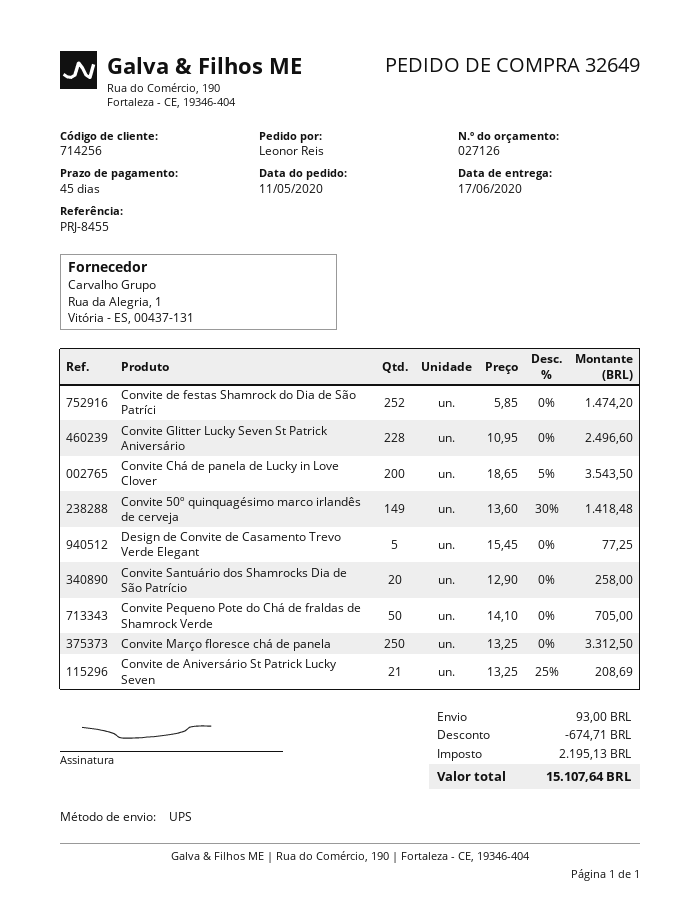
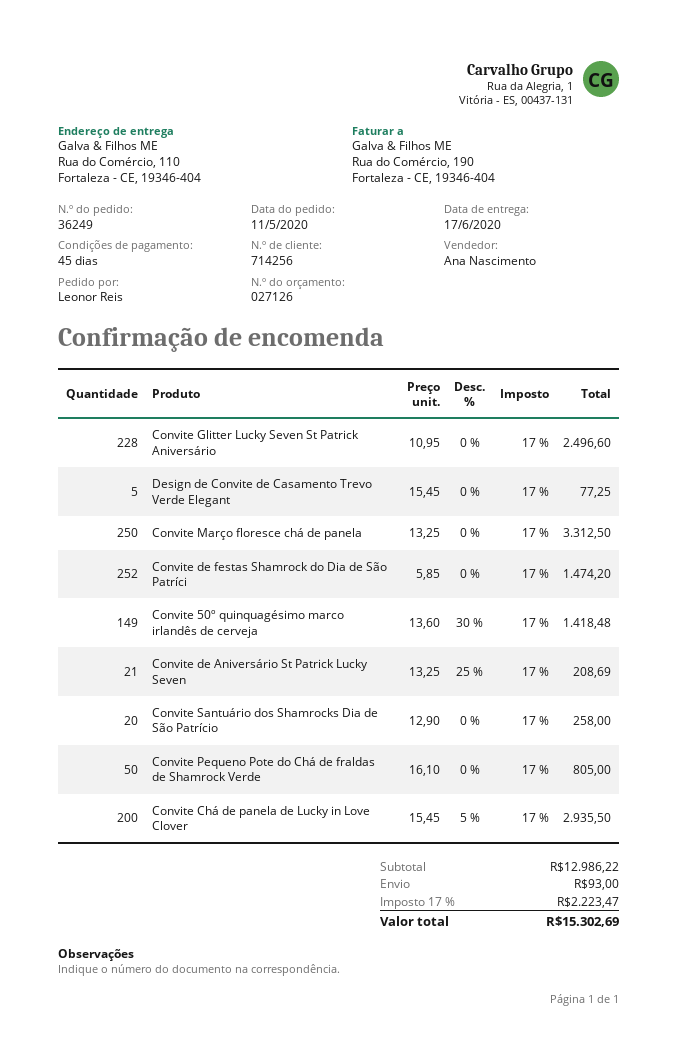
order number: 32649 -> 36249
Convite Chá de panela de Lucky in Love Clover: 200 x 18.65 - 5% = 3543.50 -> 200 x 15.45 - 5% = 2935.50
Convite Pequeno Pote do Chá de fraldas de Shamrock Verde: 50 x 14.10 = 705.00 -> 50 x 16.10 = 805.00
discount: 674.71 -> none
tax: 2195.13 -> 2223.47
total: 15107.64 -> 15302.69

